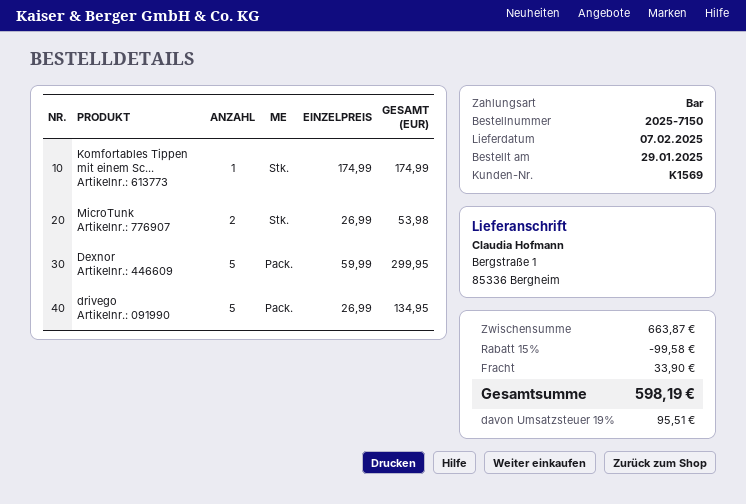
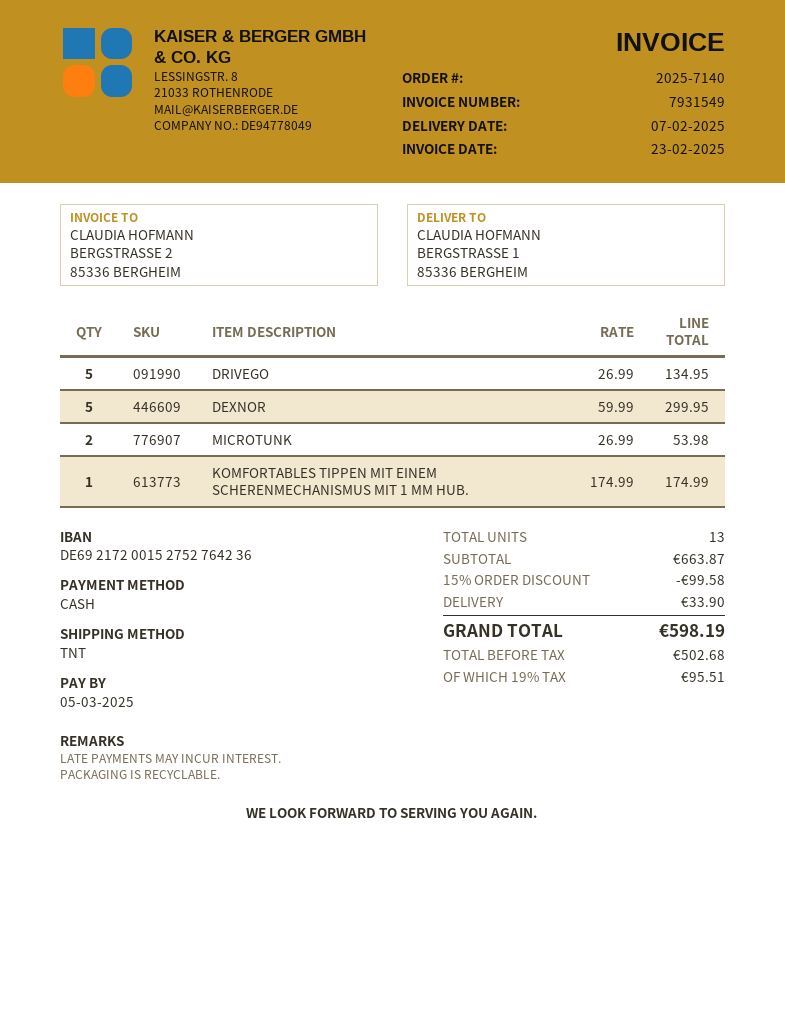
order number: 2025-7150 -> 2025-7140

